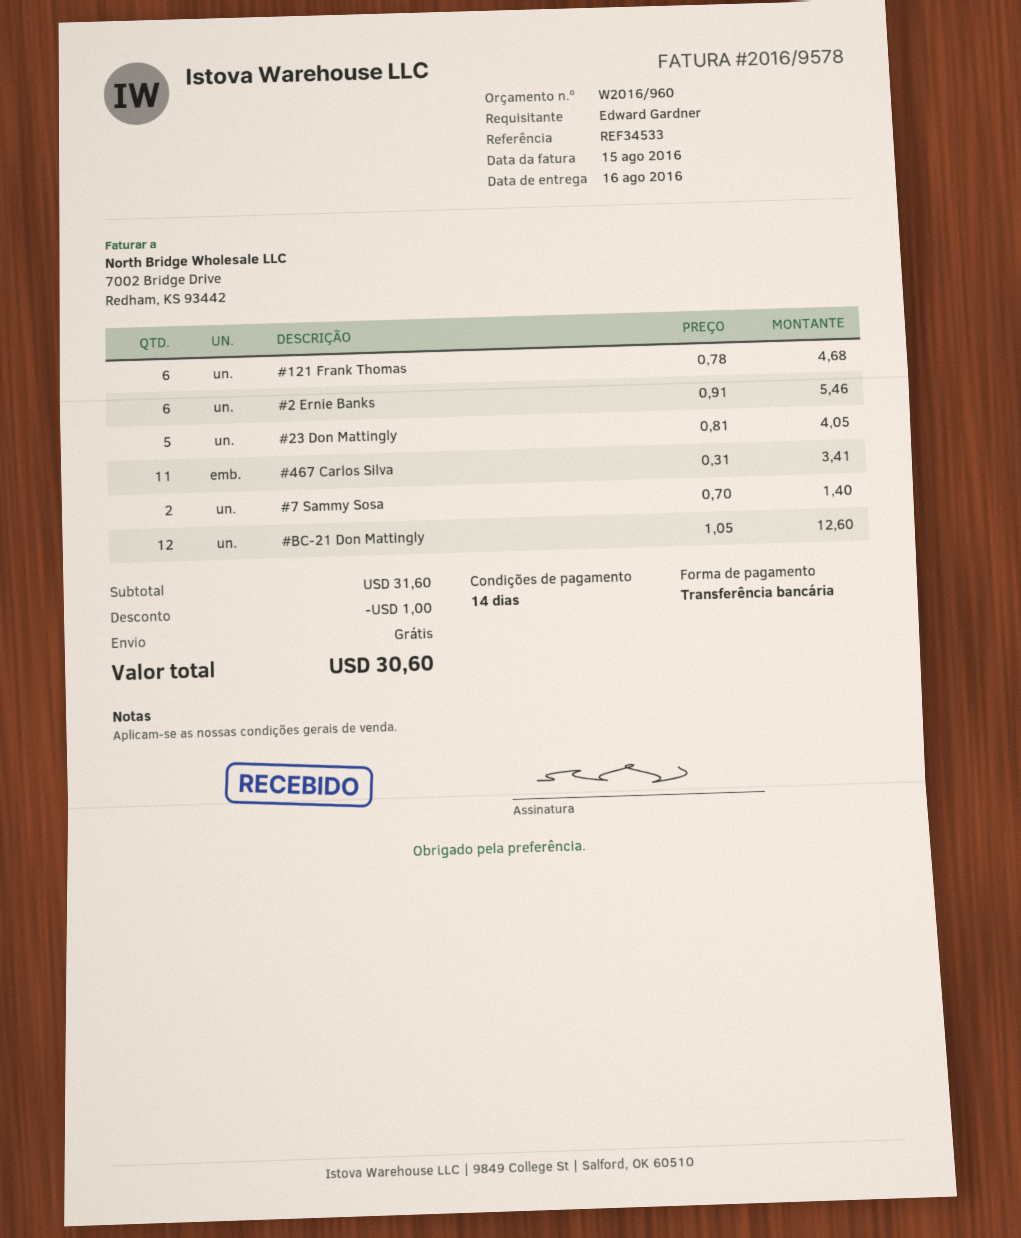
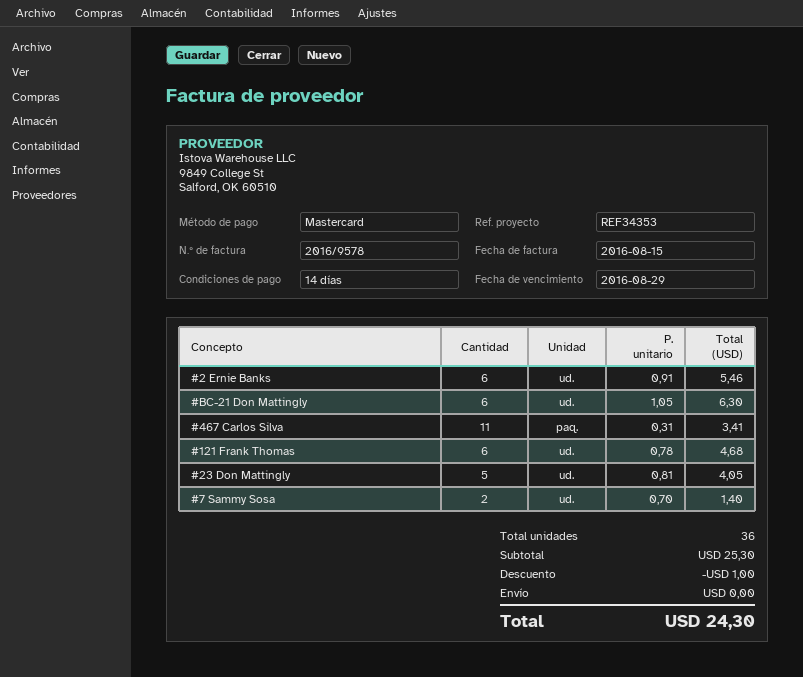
reference: REF34533 -> REF34353
payment method: bank transfer -> Mastercard
#BC-21 Don Mattingly: 12 x 1.05 = 12.60 -> 6 x 1.05 = 6.30
subtotal: 31.60 -> 25.30
total: 30.60 -> 24.30

